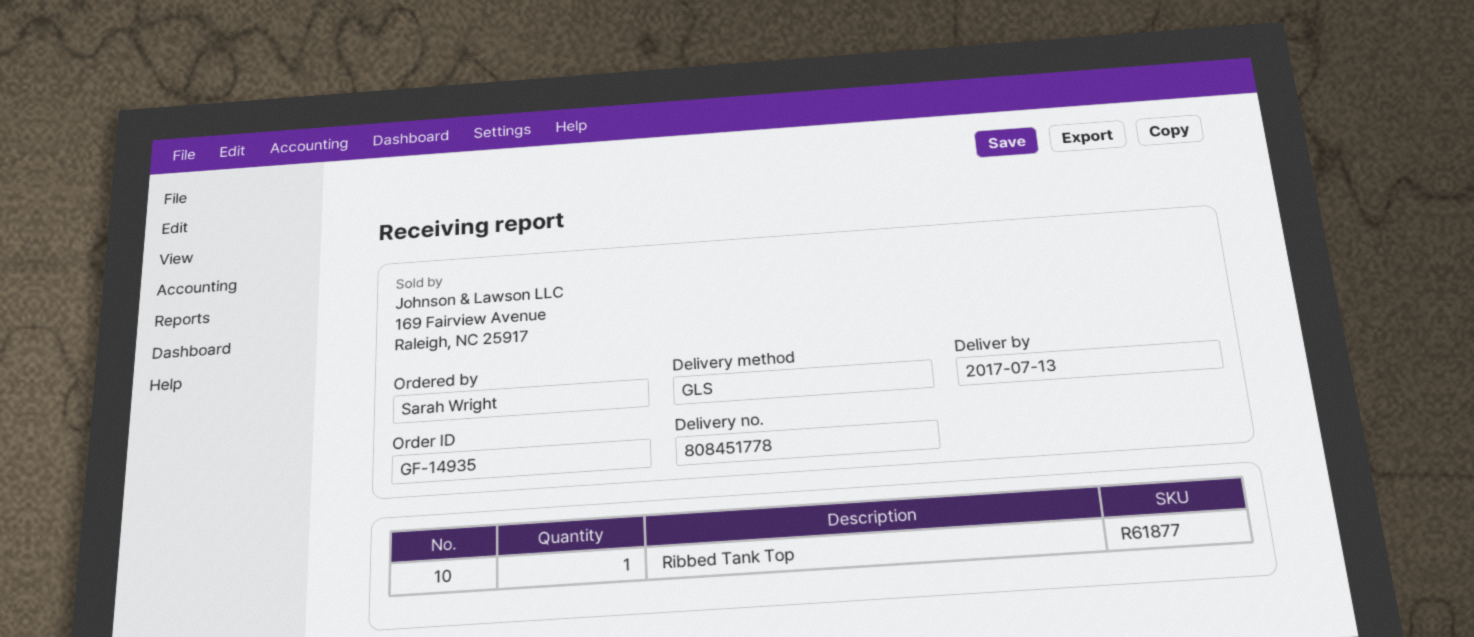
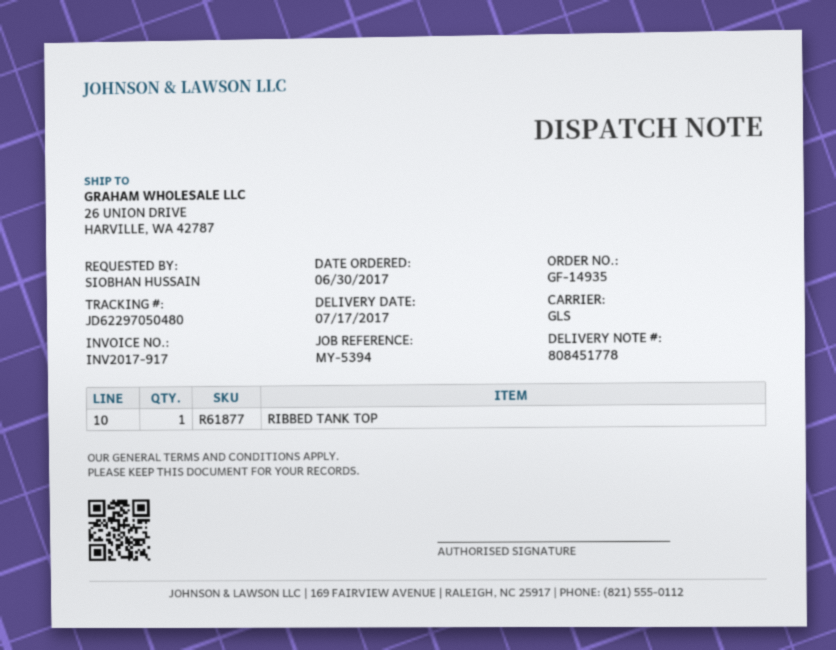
delivery date: 2017-07-13 -> 2017-07-17
ordered by: Sarah Wright -> SIOBHAN HUSSAIN

